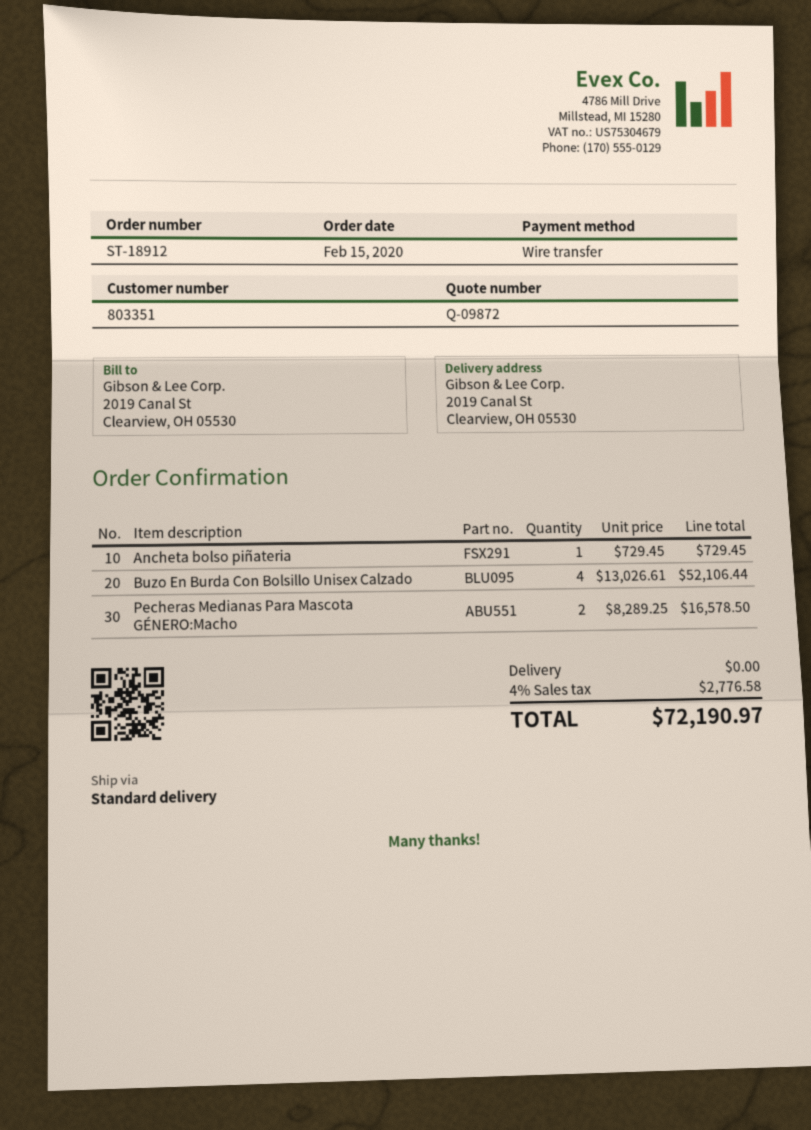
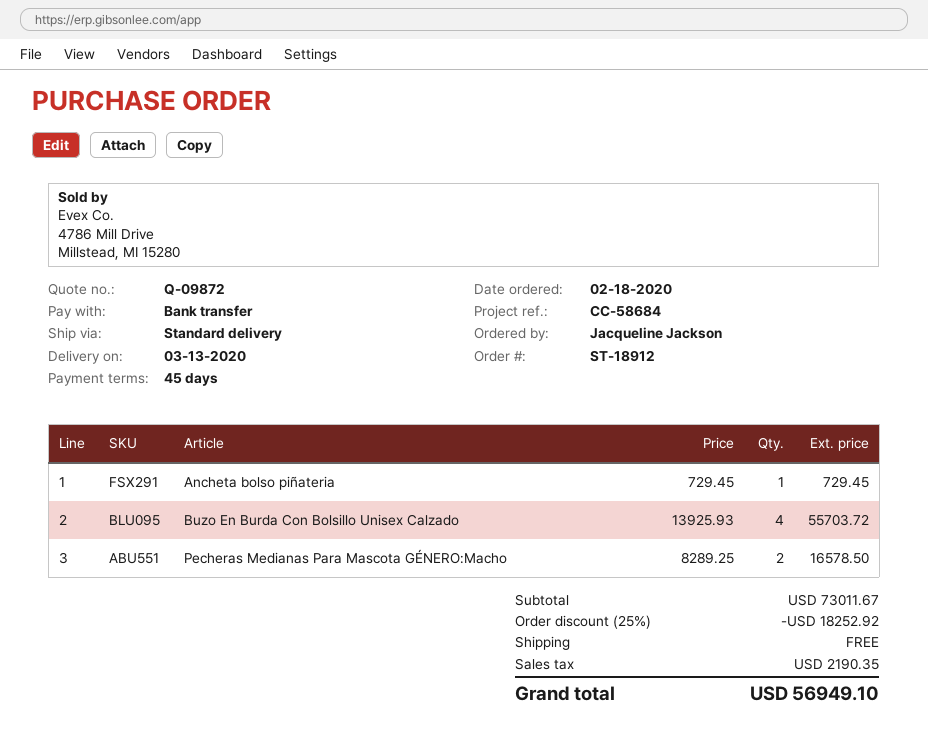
order date: 2020-02-15 -> 2020-02-18
Buzo En Burda Con Bolsillo Unisex Calzado: 4 x 13026.61 = 52106.44 -> 4 x 13925.93 = 55703.72
discount: none -> 25% = 18252.92
tax: 2776.58 -> 2190.35
total: 72190.97 -> 56949.10

